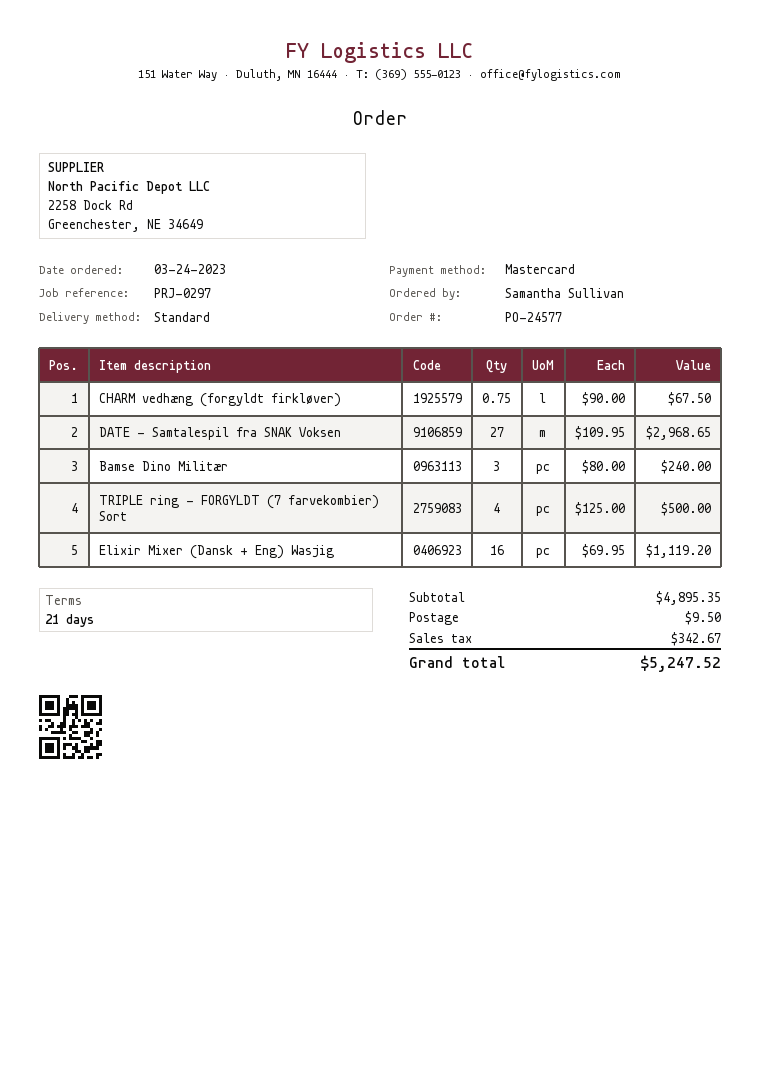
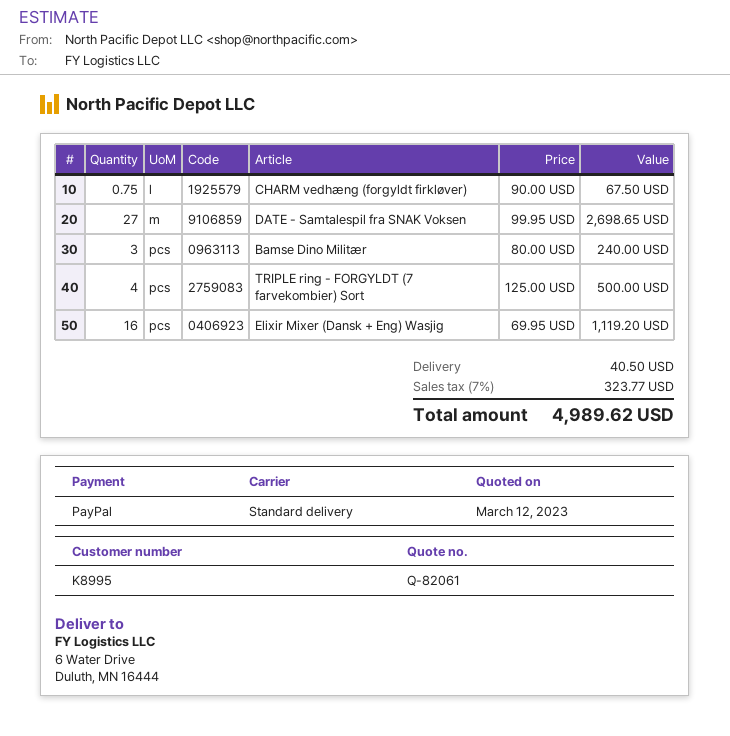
payment method: Mastercard -> PayPal
DATE - Samtalespil fra SNAK Voksen: 27 x 109.95 = 2968.65 -> 27 x 99.95 = 2698.65
shipping: 9.50 -> 40.50
tax: 342.67 -> 323.77
total: 5247.52 -> 4989.62

